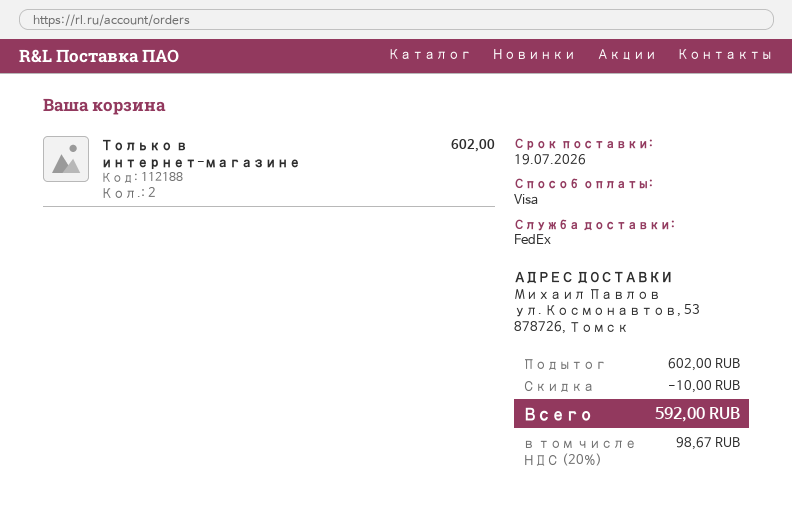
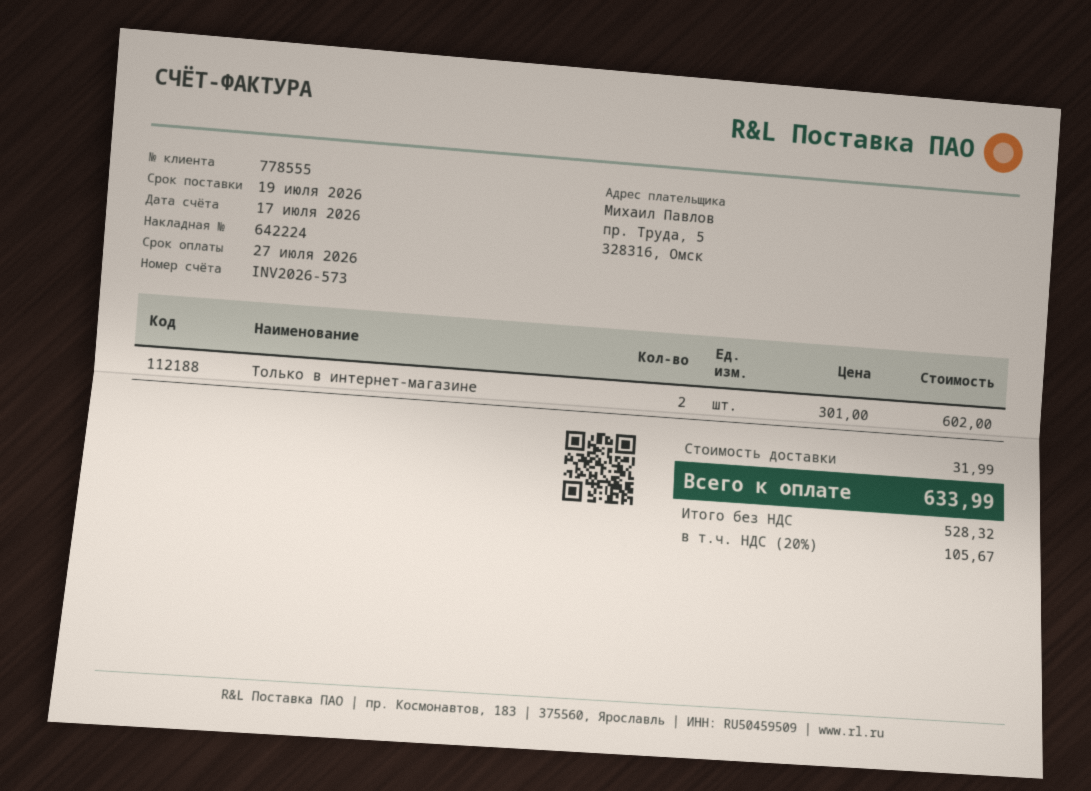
discount: 10.00 -> none
shipping: none -> 31.99
tax: 20% = 98.67 -> 20% = 105.67
total: 592.00 -> 633.99

